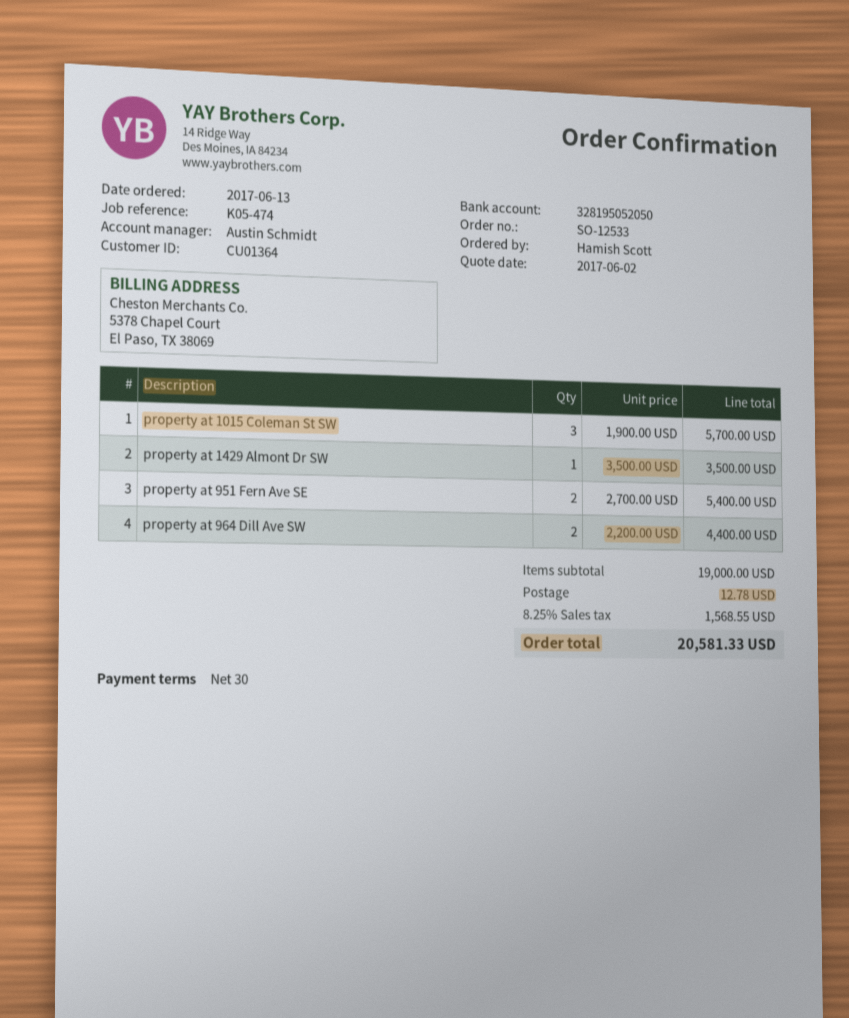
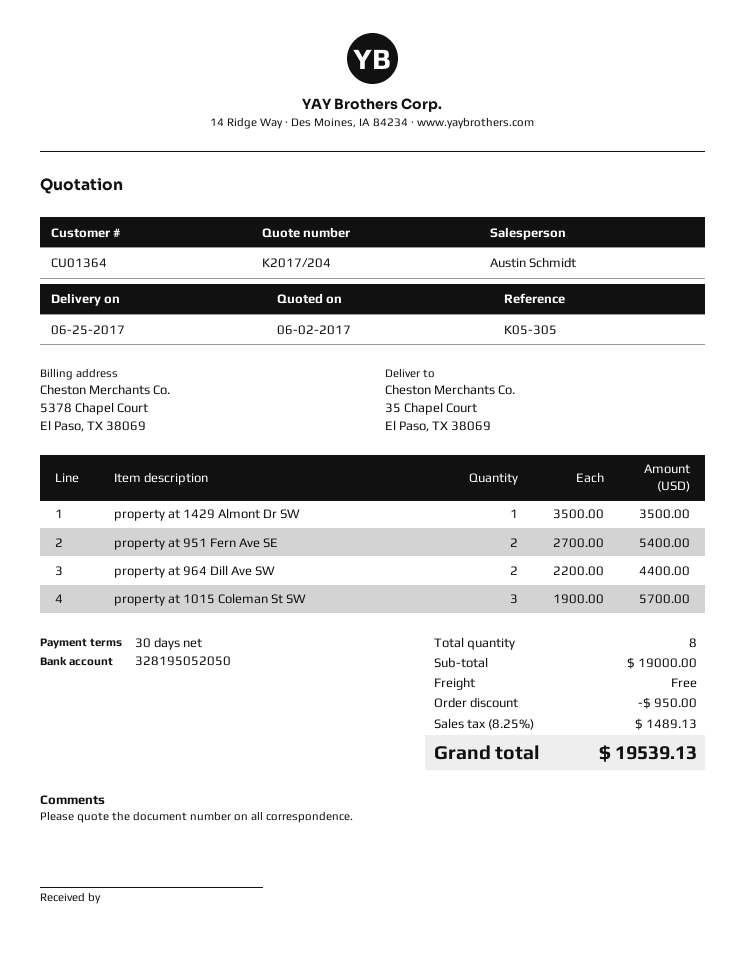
reference: K05-474 -> K05-305
discount: none -> 950.00
shipping: 12.78 -> 0.00
tax: 8.25% = 1568.55 -> 8.25% = 1489.13
total: 20581.33 -> 19539.13

